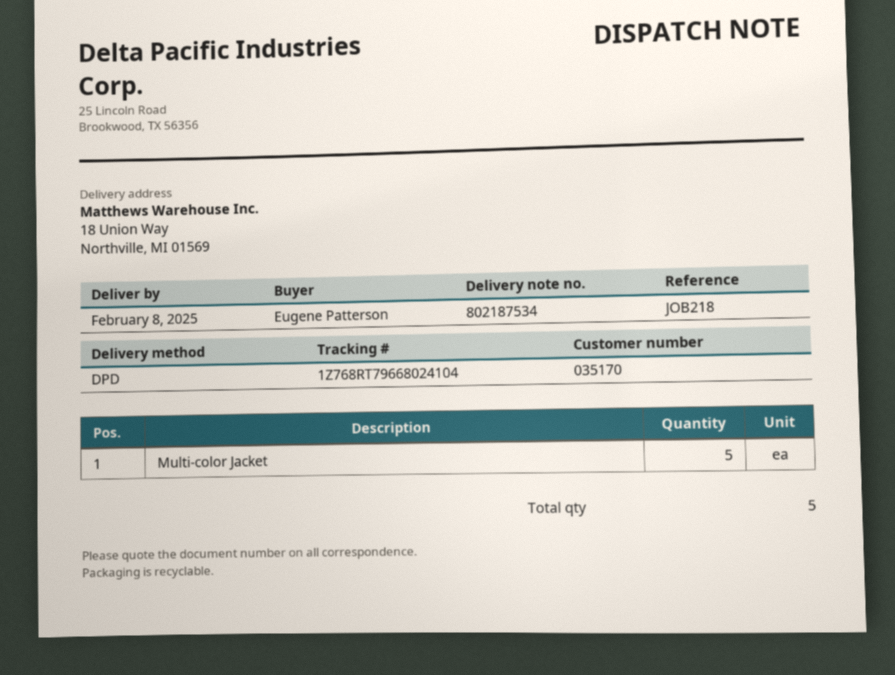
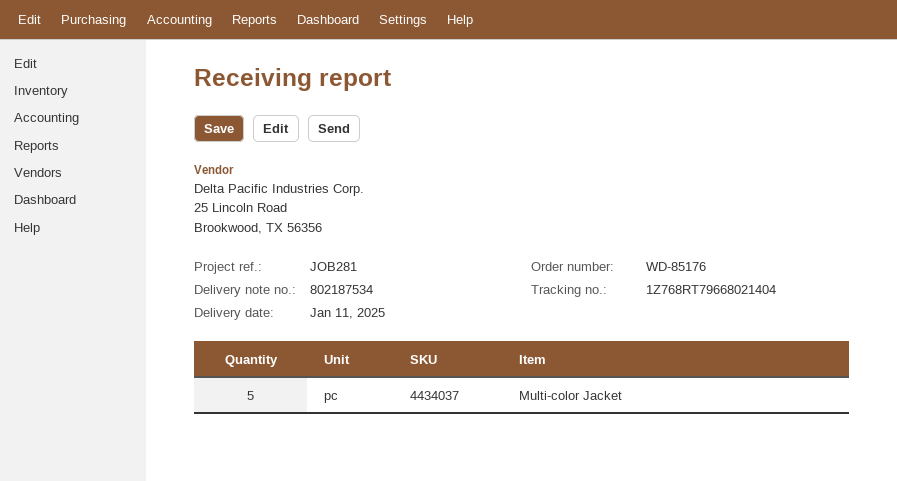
delivery date: 2025-02-08 -> 2025-01-11
reference: JOB218 -> JOB281
tracking number: 1Z768RT79668024104 -> 1Z768RT79668021404

